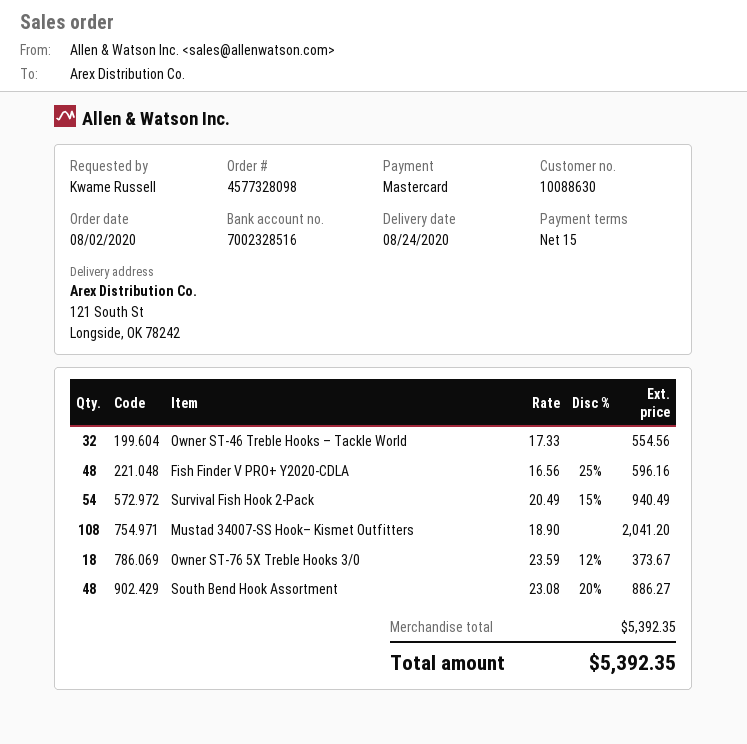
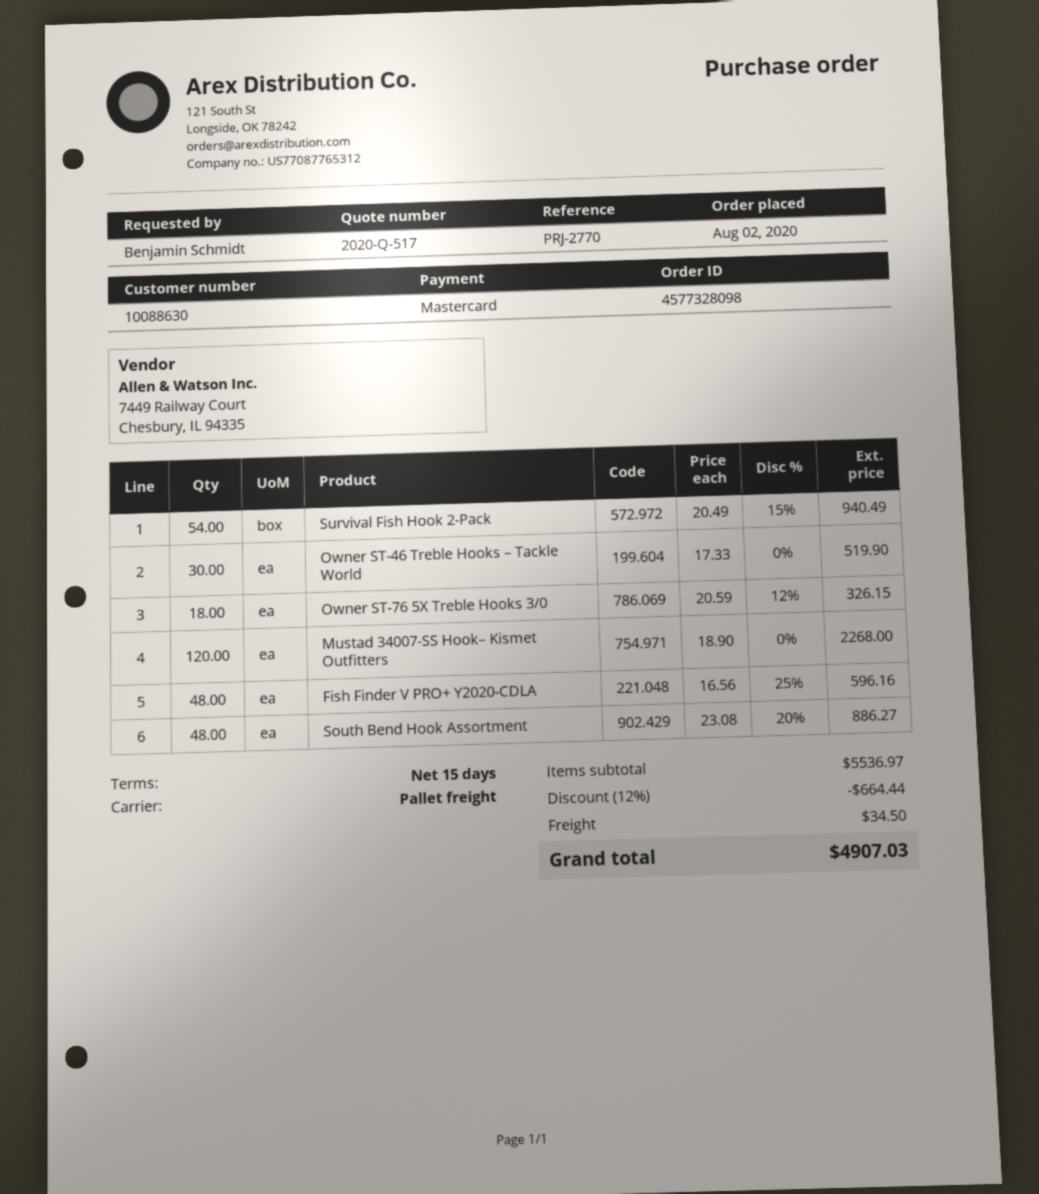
ordered by: Kwame Russell -> Benjamin Schmidt
Owner ST-46 Treble Hooks – Tackle World: 32 x 17.33 = 554.56 -> 30 x 17.33 = 519.90
Mustad 34007-SS Hook– Kismet Outfitters: 108 x 18.90 = 2041.20 -> 120 x 18.90 = 2268.00
Owner ST-76 5X Treble Hooks 3/0: 18 x 23.59 - 12% = 373.67 -> 18 x 20.59 - 12% = 326.15
subtotal: 5392.35 -> 5536.97
discount: none -> 12% = 664.44
shipping: none -> 34.50
total: 5392.35 -> 4907.03

